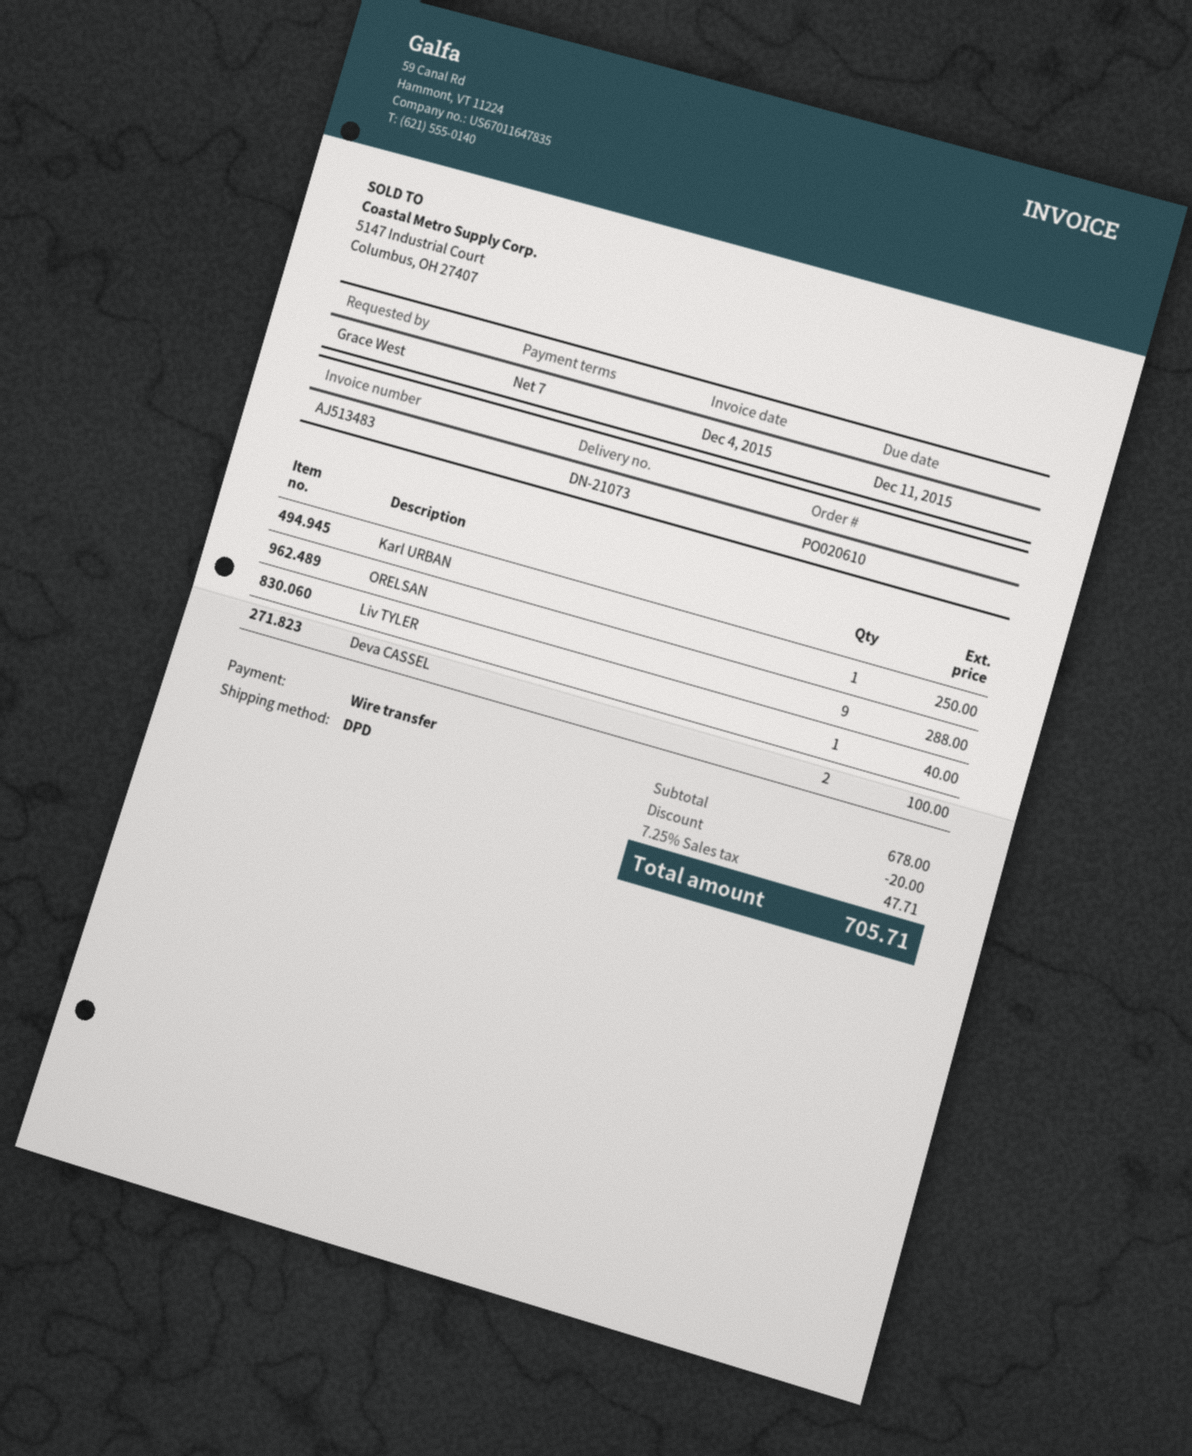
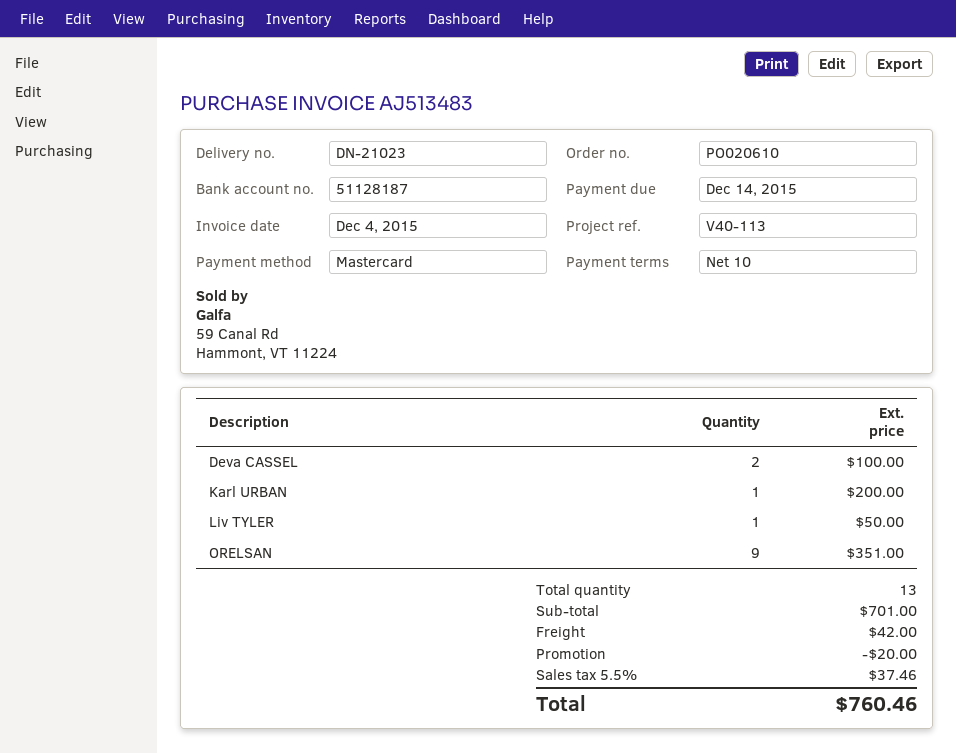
delivery note number: DN-21073 -> DN-21023
payment terms: 7 days -> 10 days
due date: 2015-12-11 -> 2015-12-14
payment method: bank transfer -> Mastercard
Karl URBAN: 1 for 250.00 -> 1 for 200.00
ORELSAN: 9 for 288.00 -> 9 for 351.00
Liv TYLER: 1 for 40.00 -> 1 for 50.00
subtotal: 678.00 -> 701.00
shipping: none -> 42.00
tax: 7.25% = 47.71 -> 5.5% = 37.46
total: 705.71 -> 760.46

